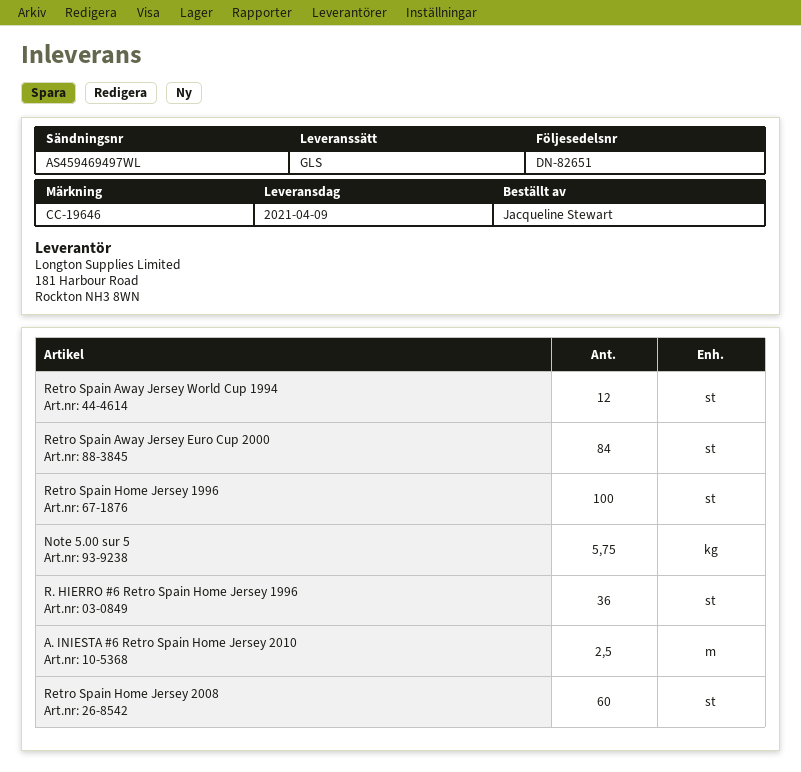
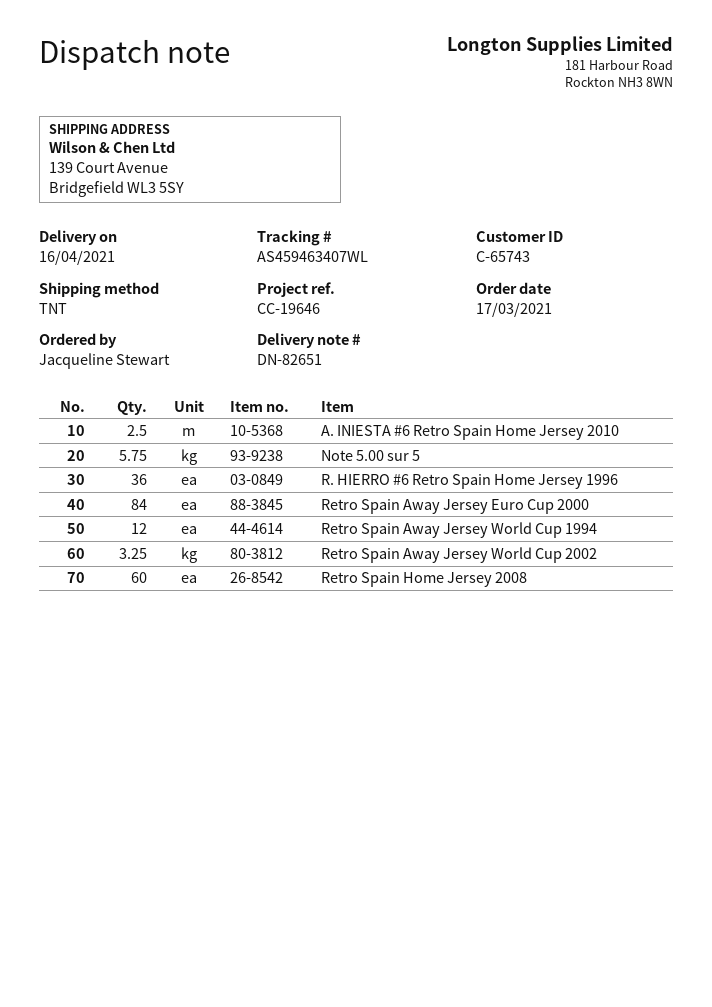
delivery date: 2021-04-09 -> 2021-04-16
shipping method: GLS -> TNT
tracking number: AS459469497WL -> AS459463407WL
Retro Spain Home Jersey 1996: 100 -> none
Retro Spain Away Jersey World Cup 2002: none -> 3.25

